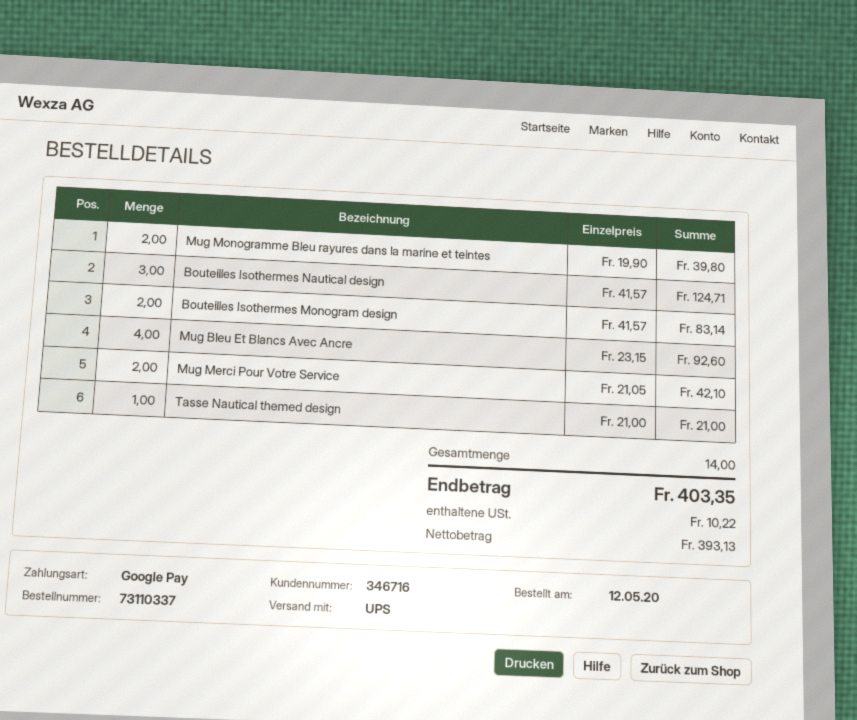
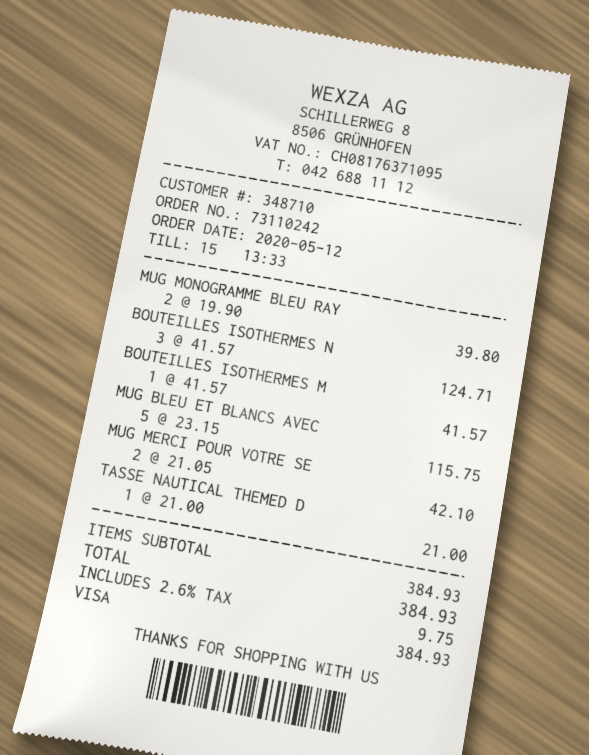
order number: 73110337 -> 73110242
customer number: 346716 -> 348710
payment method: Google Pay -> Visa
Bouteilles Isothermes Monogram design: 2 x 41.57 = 83.14 -> 1 x 41.57 = 41.57
Mug Bleu Et Blancs Avec Ancre: 4 x 23.15 = 92.60 -> 5 x 23.15 = 115.75
tax: 10.22 -> 9.75
total: 403.35 -> 384.93

